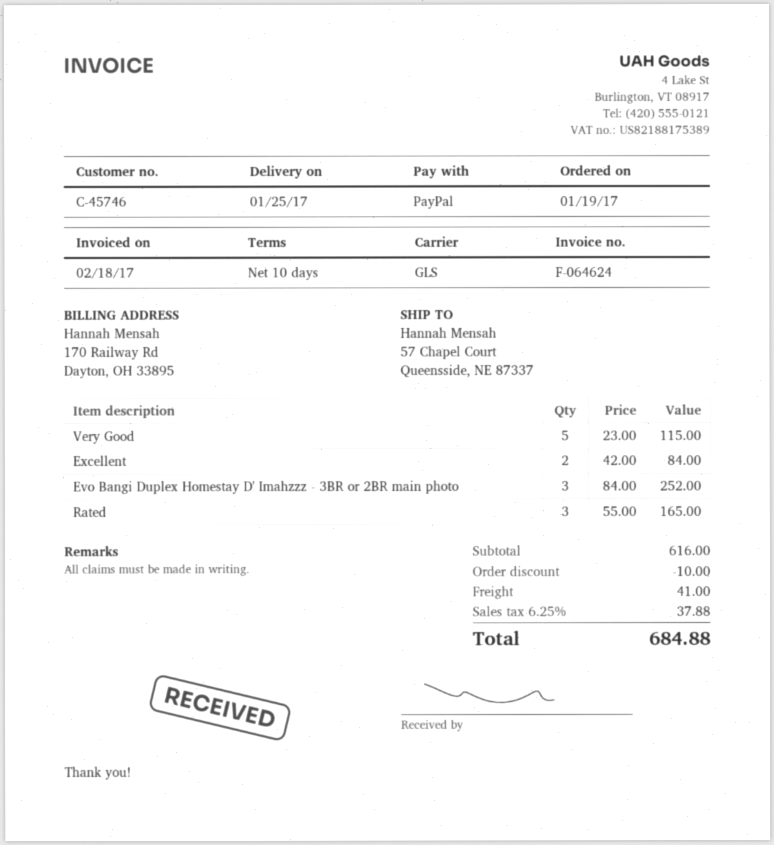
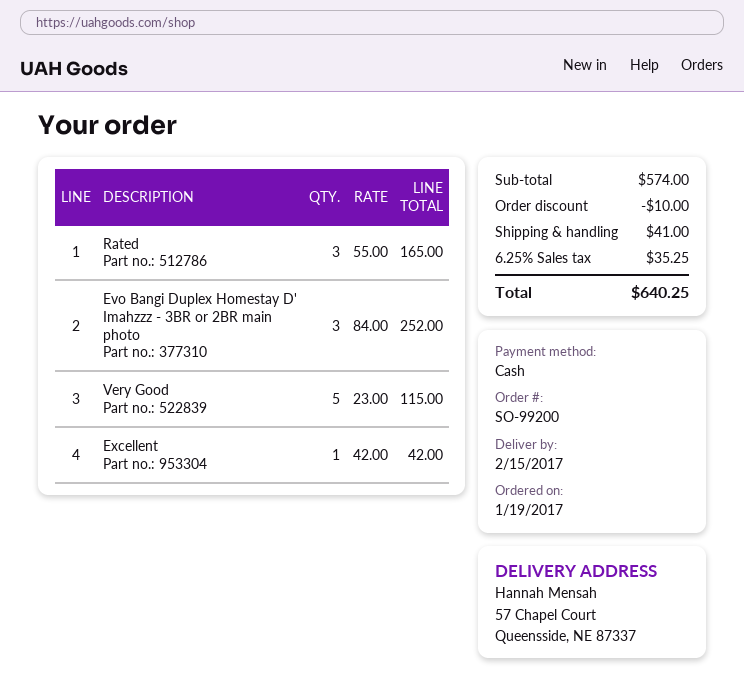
delivery date: 2017-01-25 -> 2017-02-15
payment method: PayPal -> cash
Excellent: 2 x 42.00 = 84.00 -> 1 x 42.00 = 42.00
subtotal: 616.00 -> 574.00
tax: 6.25% = 37.88 -> 6.25% = 35.25
total: 684.88 -> 640.25

